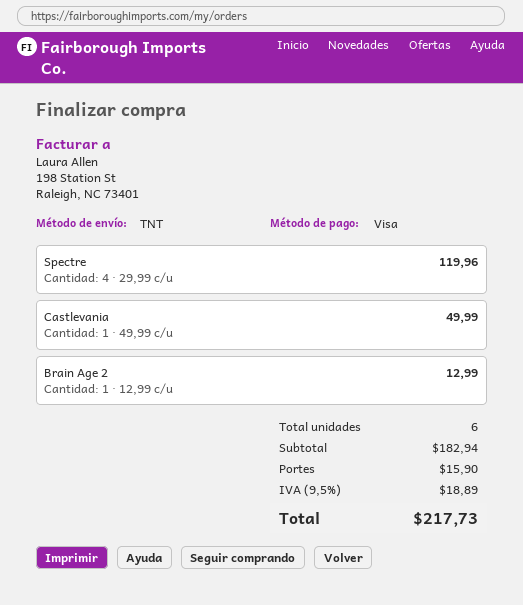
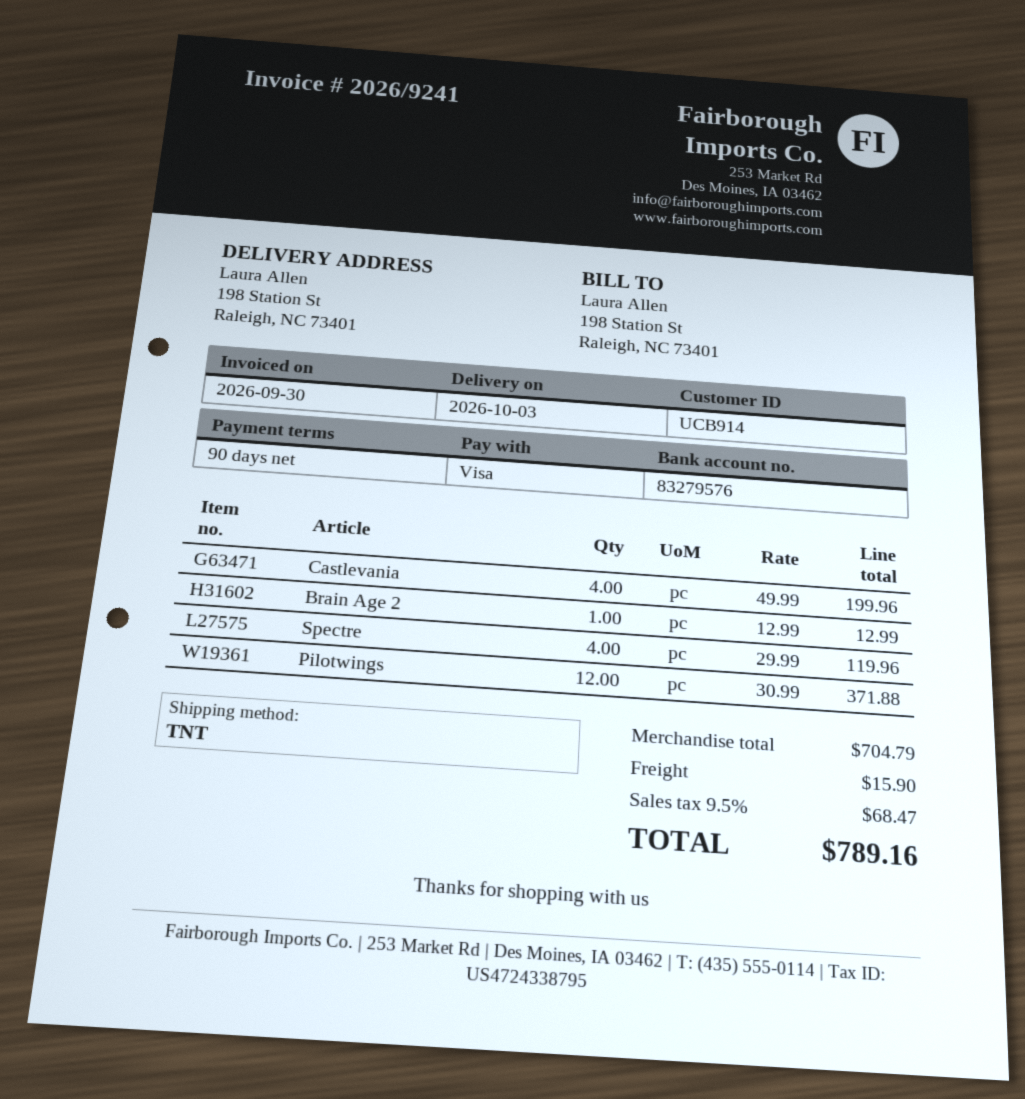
Castlevania: 1 x 49.99 = 49.99 -> 4 x 49.99 = 199.96
Pilotwings: none -> 12 x 30.99 = 371.88
subtotal: 182.94 -> 704.79
tax: 9.5% = 18.89 -> 9.5% = 68.47
total: 217.73 -> 789.16

